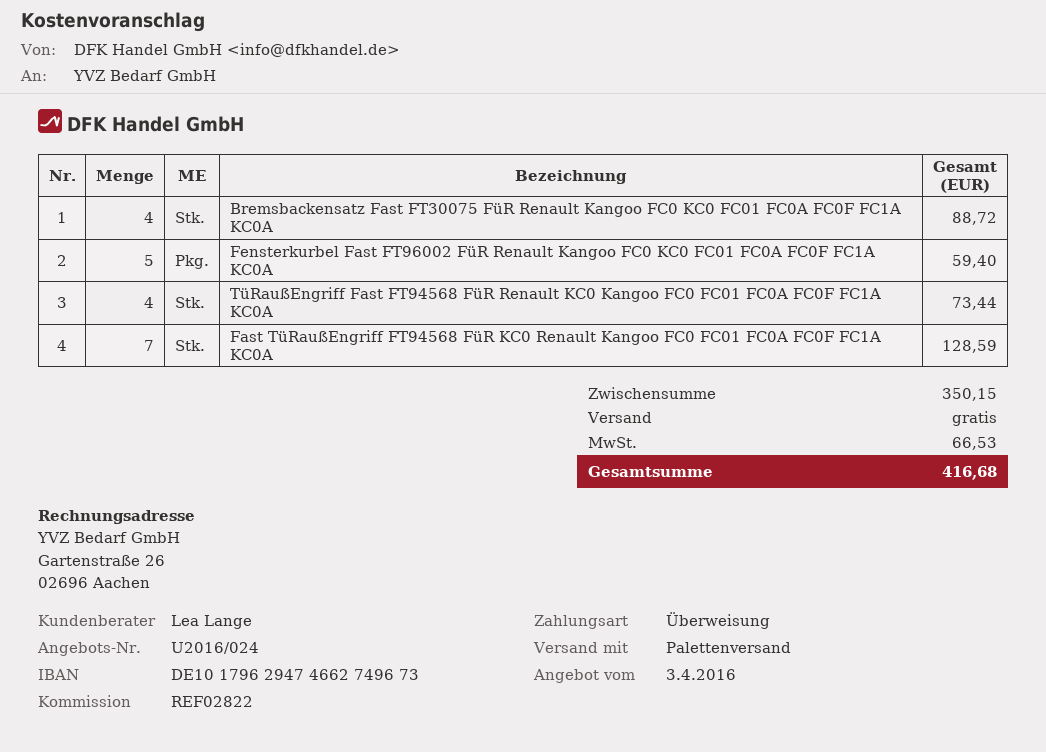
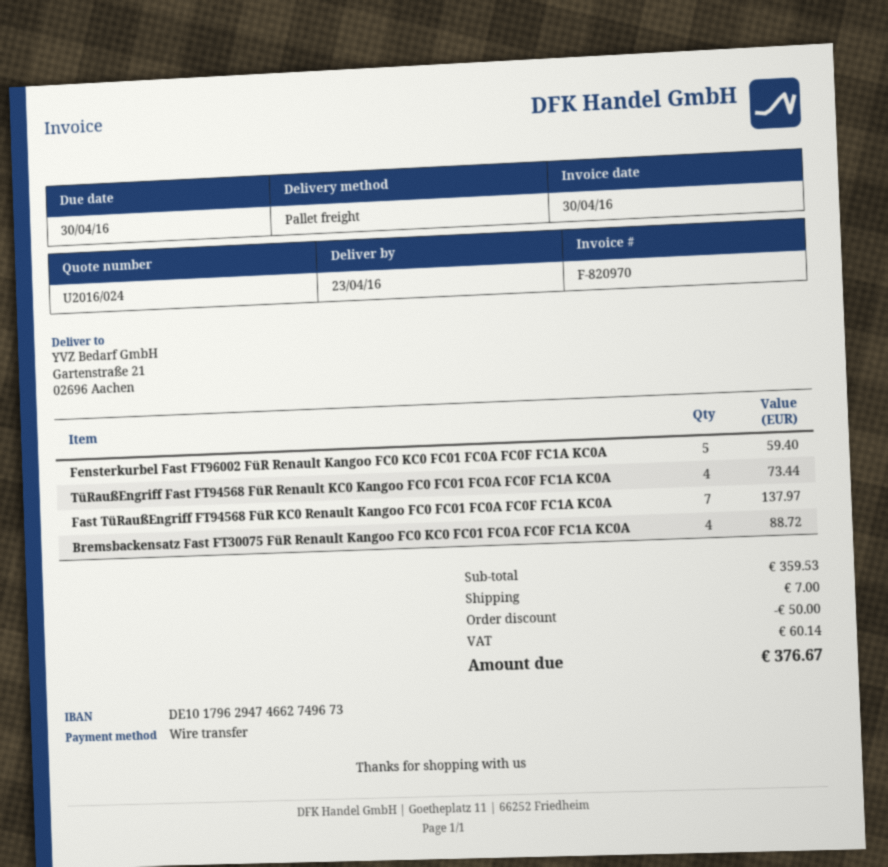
Fast TüRaußEngriff FT94568 FüR KC0 Renault Kangoo FC0 FC01 FC0A FC0F FC1A KC0A: 7 for 128.59 -> 7 for 137.97
subtotal: 350.15 -> 359.53
discount: none -> 50.00
shipping: 0.00 -> 7.00
tax: 66.53 -> 60.14
total: 416.68 -> 376.67

